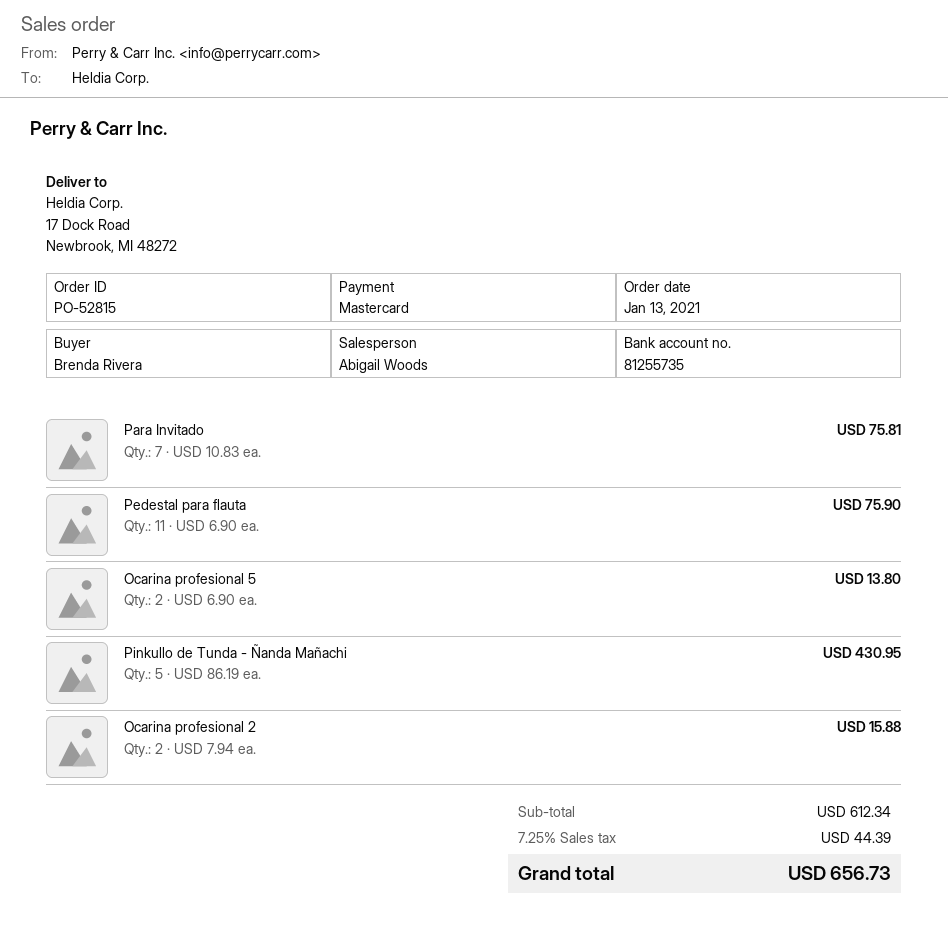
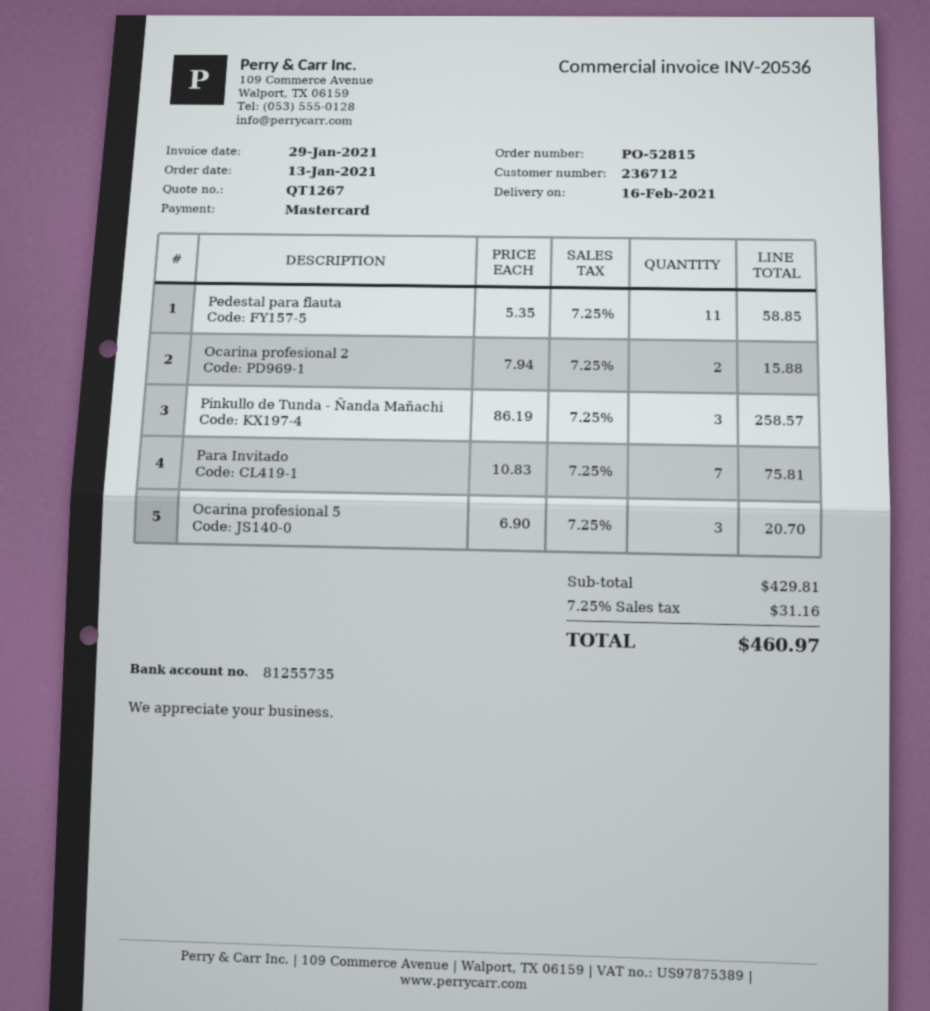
Pedestal para flauta: 11 x 6.90 = 75.90 -> 11 x 5.35 = 58.85
Ocarina profesional 5: 2 x 6.90 = 13.80 -> 3 x 6.90 = 20.70
Pinkullo de Tunda - Ñanda Mañachi: 5 x 86.19 = 430.95 -> 3 x 86.19 = 258.57
subtotal: 612.34 -> 429.81
tax: 7.25% = 44.39 -> 7.25% = 31.16
total: 656.73 -> 460.97

